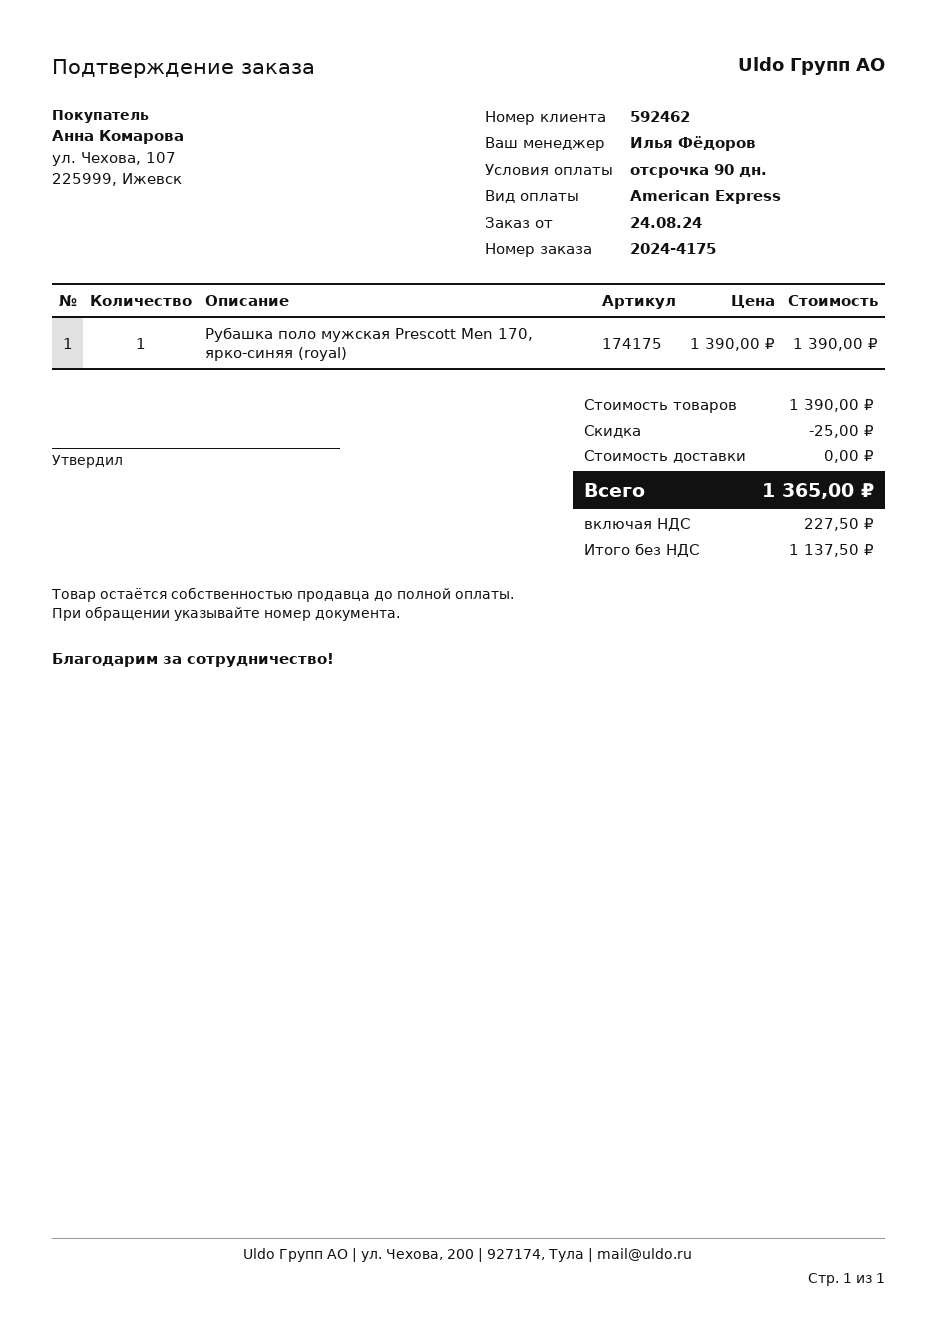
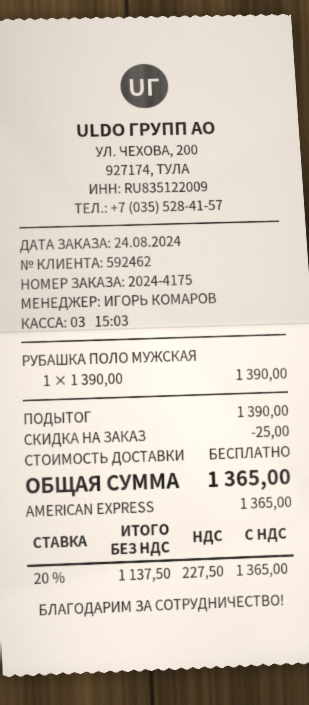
sales rep: Илья Фёдоров -> ИГОРЬ КОМАРОВ

